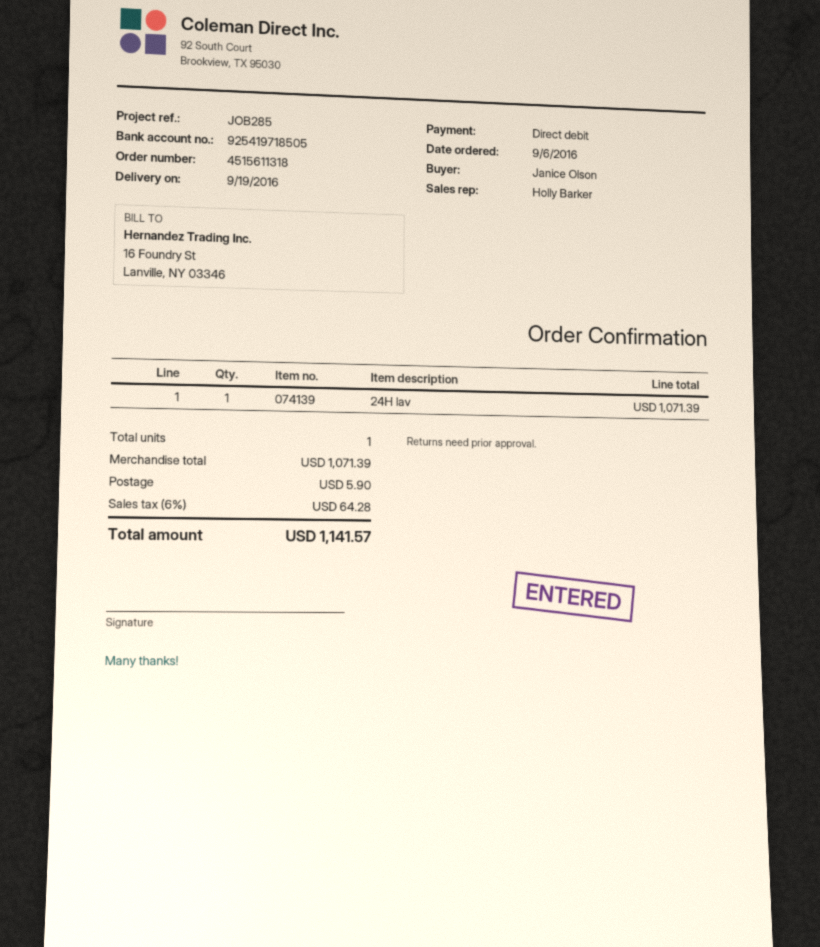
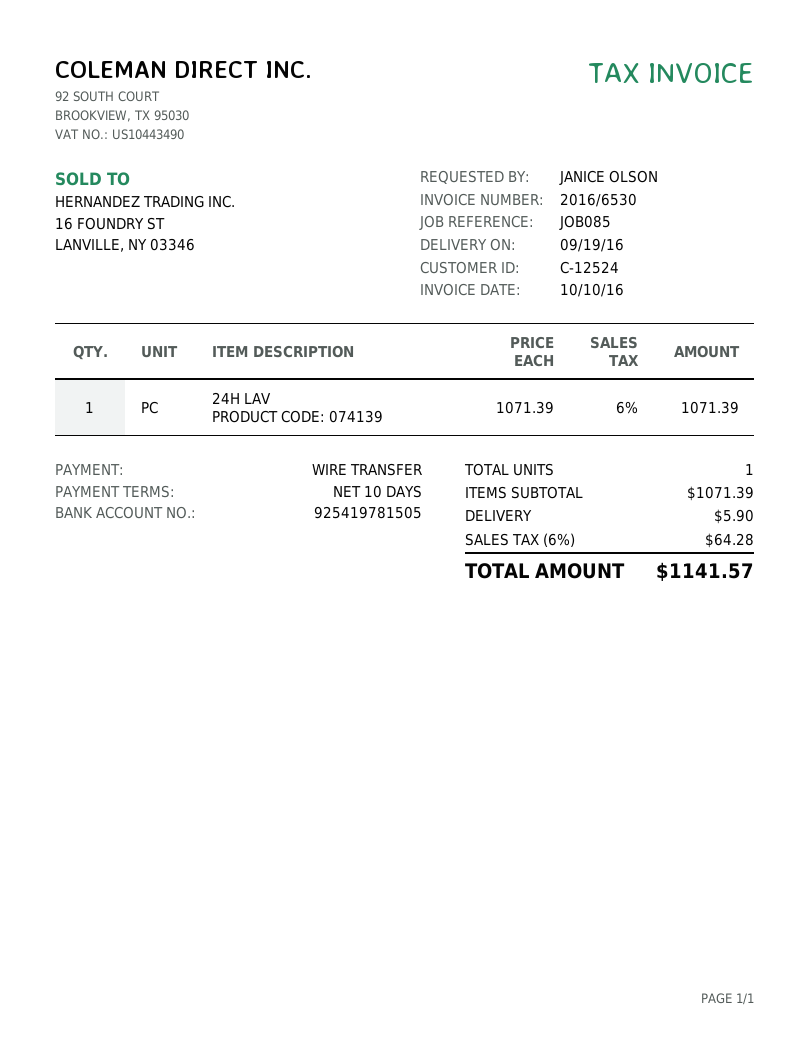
reference: JOB285 -> JOB085
payment method: direct debit -> bank transfer
bank account: 925419718505 -> 925419781505

